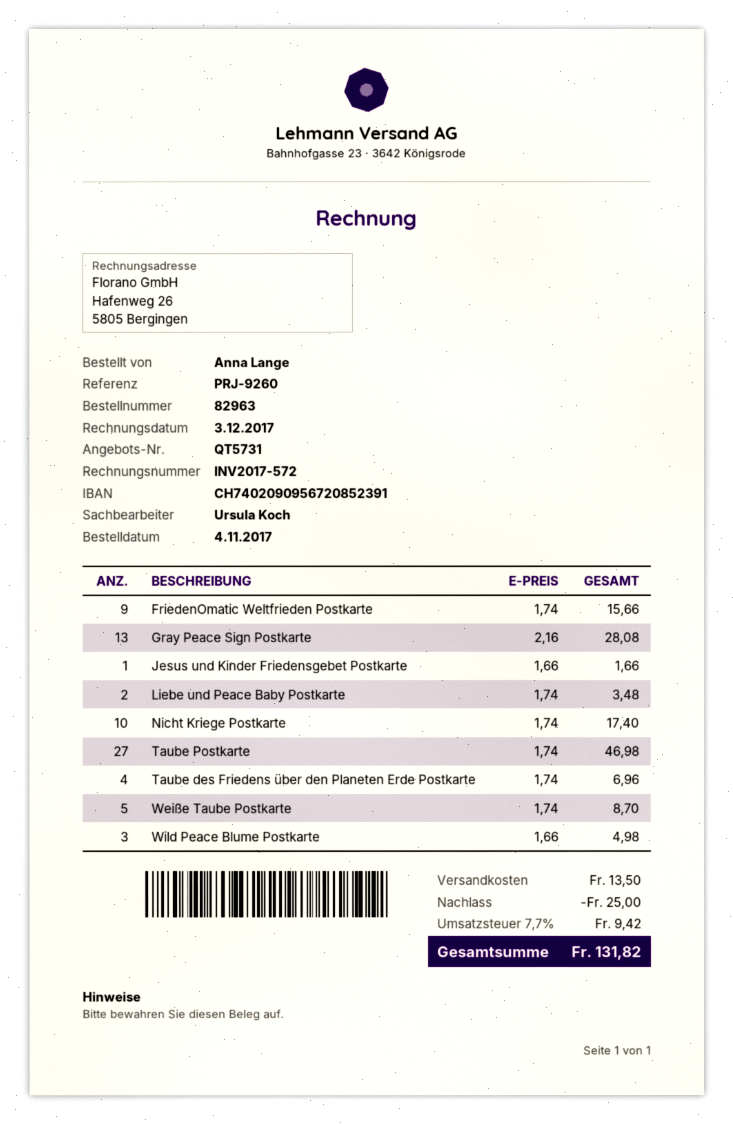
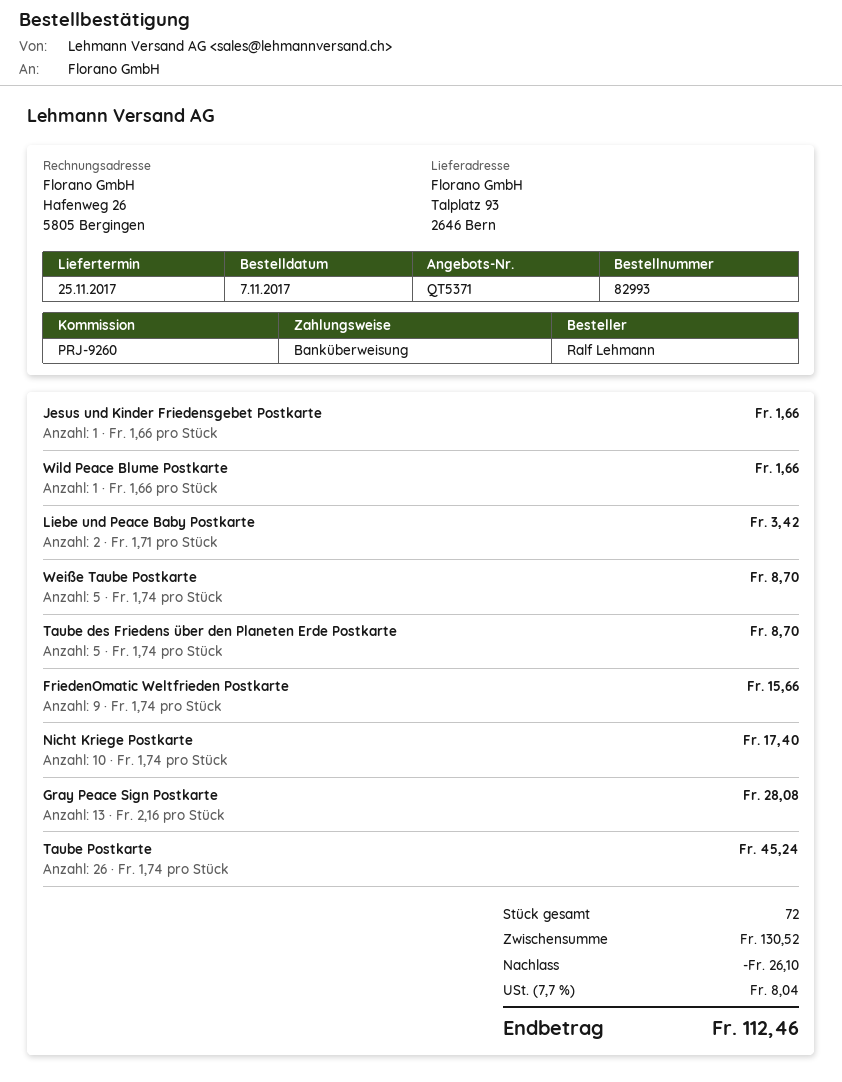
quote number: QT5731 -> QT5371
order number: 82963 -> 82993
order date: 2017-11-04 -> 2017-11-07
ordered by: Anna Lange -> Ralf Lehmann
Liebe und Peace Baby Postkarte: 2 x 1.74 = 3.48 -> 2 x 1.71 = 3.42
Taube Postkarte: 27 x 1.74 = 46.98 -> 26 x 1.74 = 45.24
Taube des Friedens über den Planeten Erde Postkarte: 4 x 1.74 = 6.96 -> 5 x 1.74 = 8.70
Wild Peace Blume Postkarte: 3 x 1.66 = 4.98 -> 1 x 1.66 = 1.66
discount: 25.00 -> 26.10
shipping: 13.50 -> none
tax: 7.7% = 9.42 -> 7.7% = 8.04
total: 131.82 -> 112.46

